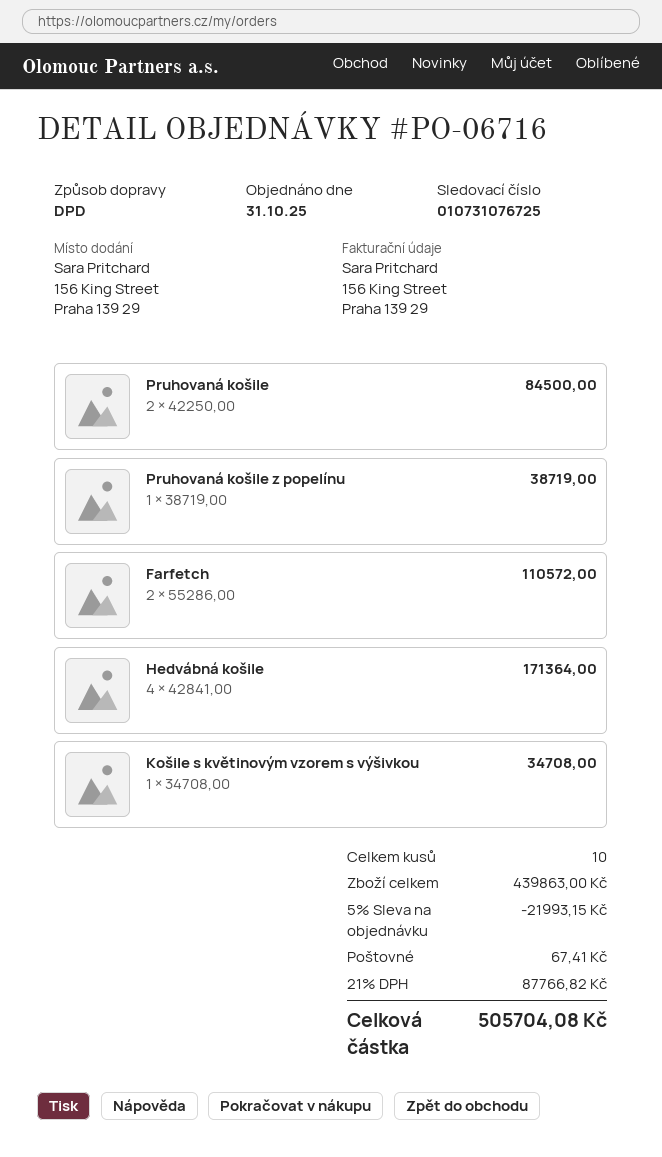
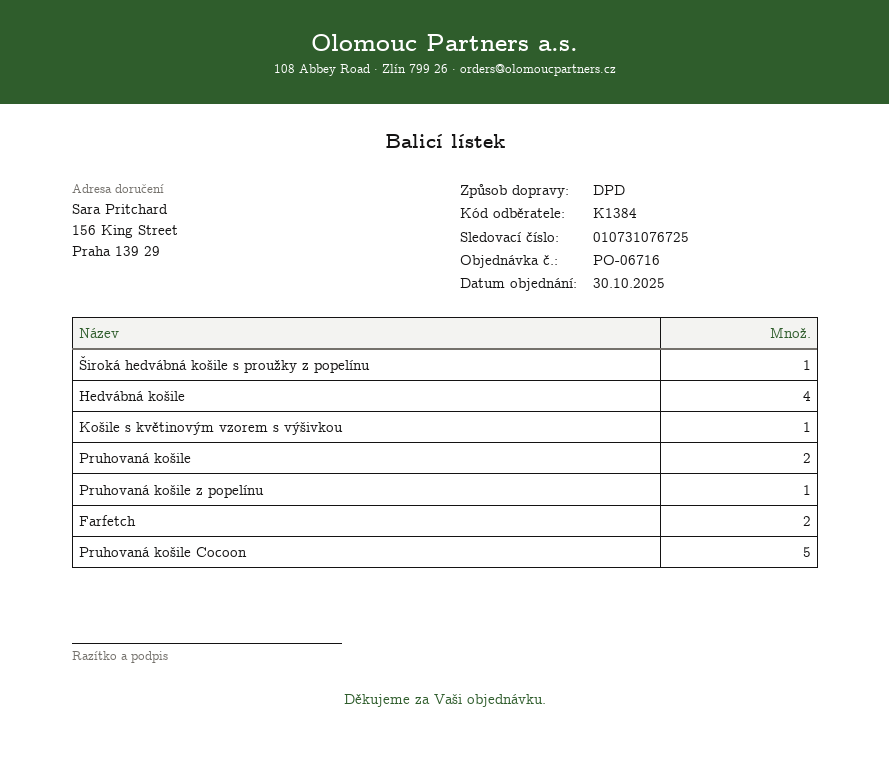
order date: 2025-10-31 -> 2025-10-30
Široká hedvábná košile s proužky z popelínu: none -> 1
Pruhovaná košile Cocoon: none -> 5

